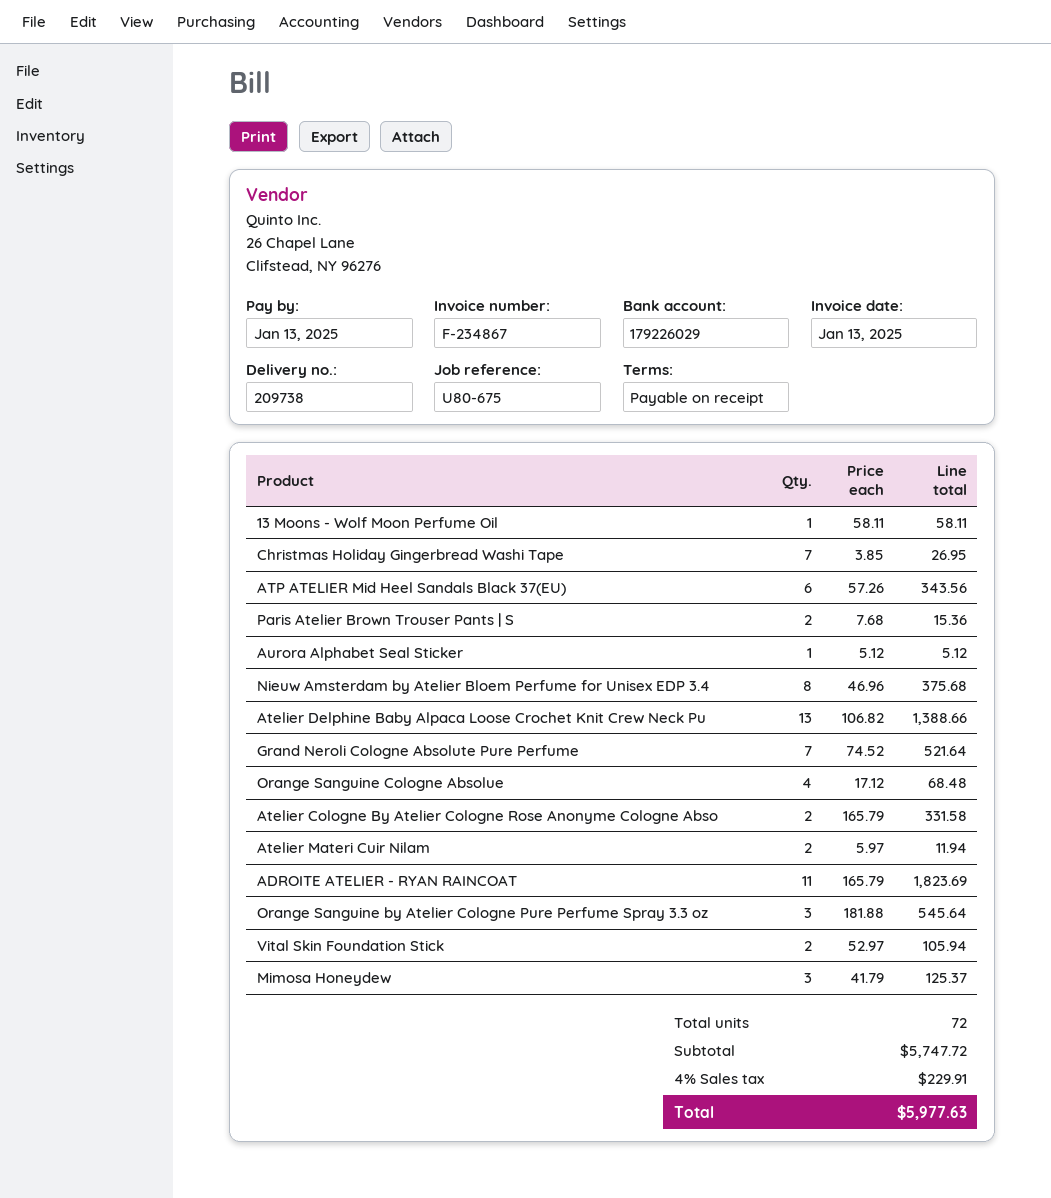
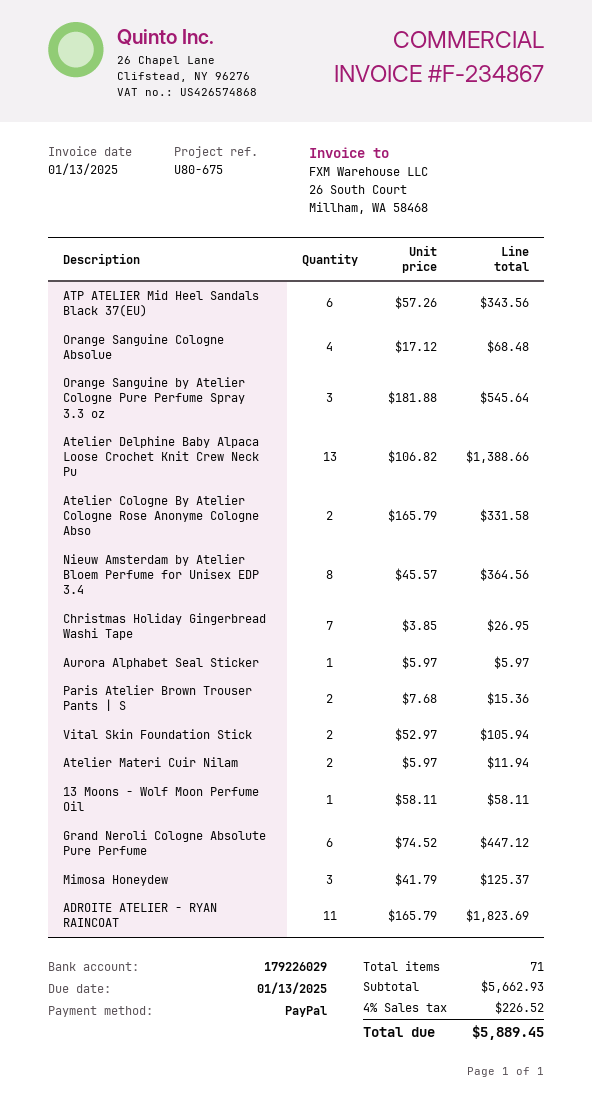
Aurora Alphabet Seal Sticker: 1 x 5.12 = 5.12 -> 1 x 5.97 = 5.97
Nieuw Amsterdam by Atelier Bloem Perfume for Unisex EDP 3.4: 8 x 46.96 = 375.68 -> 8 x 45.57 = 364.56
Grand Neroli Cologne Absolute Pure Perfume: 7 x 74.52 = 521.64 -> 6 x 74.52 = 447.12
total quantity: 72 -> 71
subtotal: 5747.72 -> 5662.93
tax: 4% = 229.91 -> 4% = 226.52
total: 5977.63 -> 5889.45

